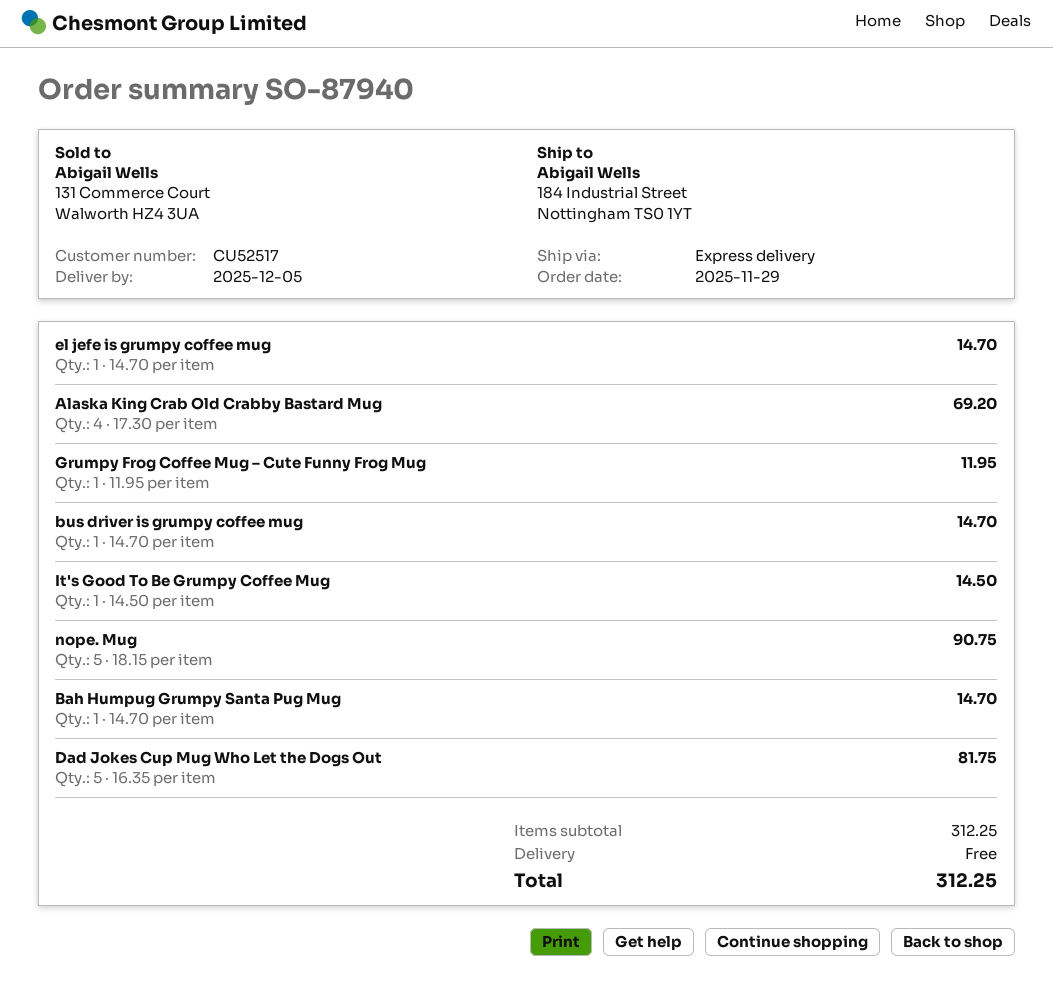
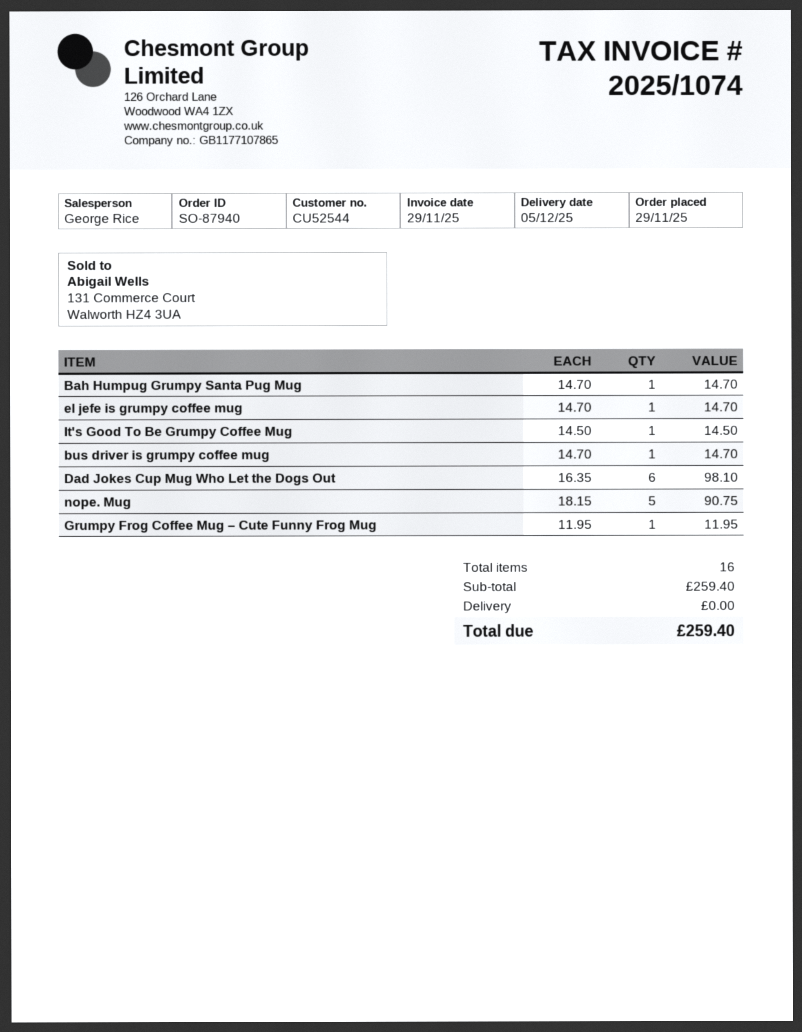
customer number: CU52517 -> CU52544
Alaska King Crab Old Crabby Bastard Mug: 4 x 17.30 = 69.20 -> none
Dad Jokes Cup Mug Who Let the Dogs Out: 5 x 16.35 = 81.75 -> 6 x 16.35 = 98.10
subtotal: 312.25 -> 259.40
total: 312.25 -> 259.40

